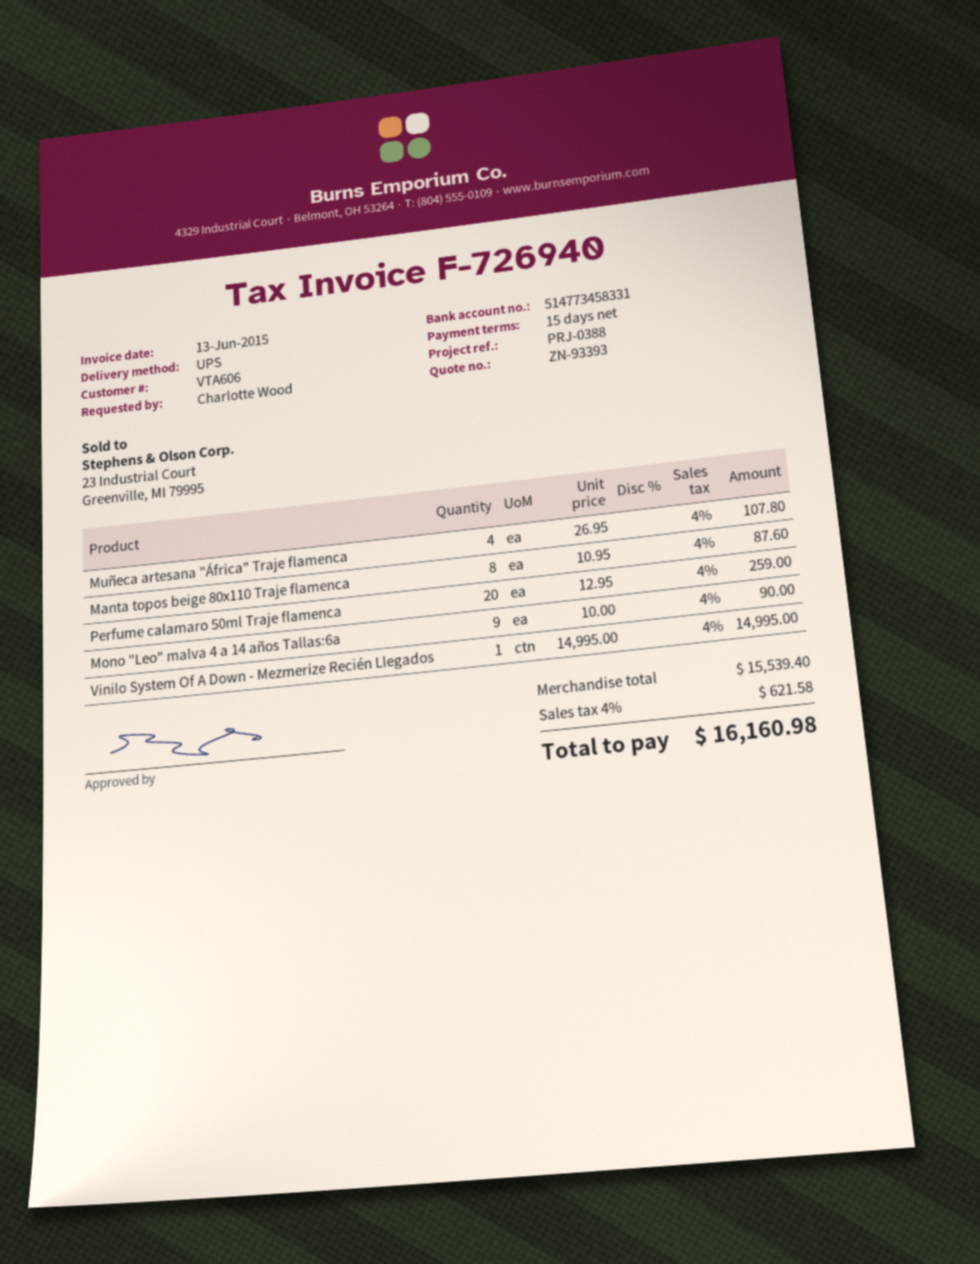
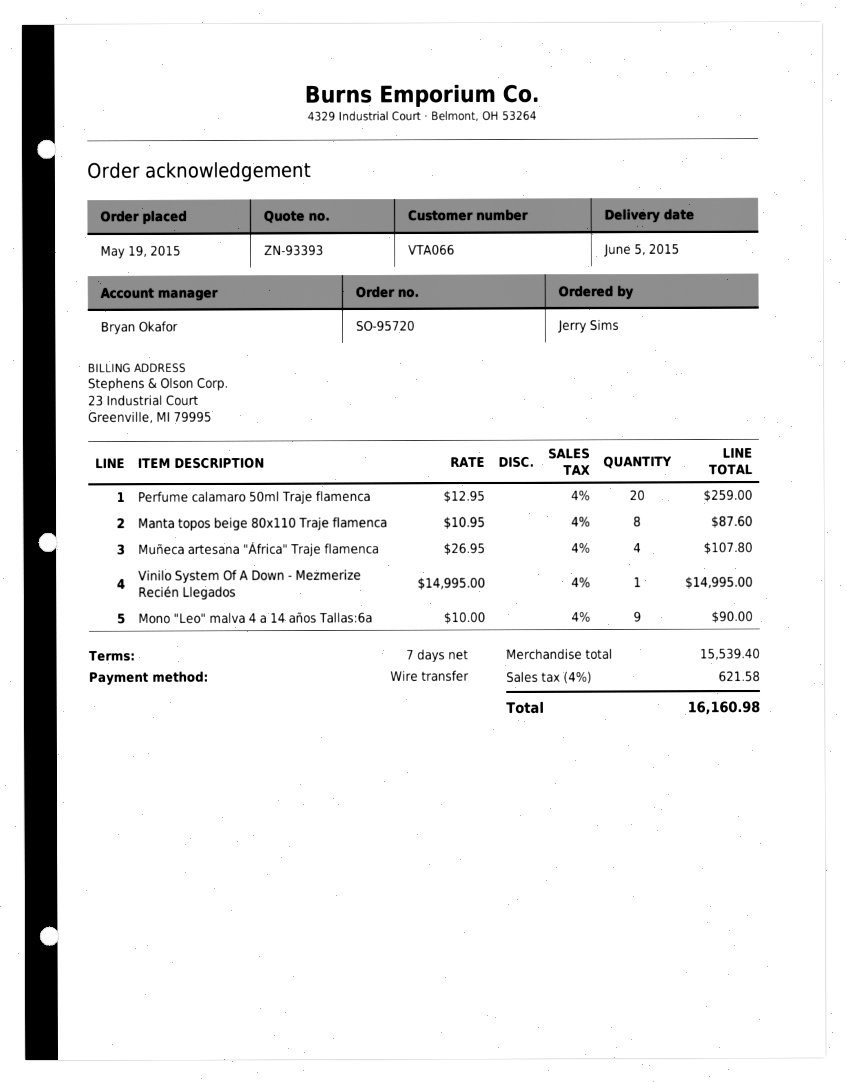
payment terms: 15 days -> 7 days
customer number: VTA606 -> VTA066
ordered by: Charlotte Wood -> Jerry Sims

